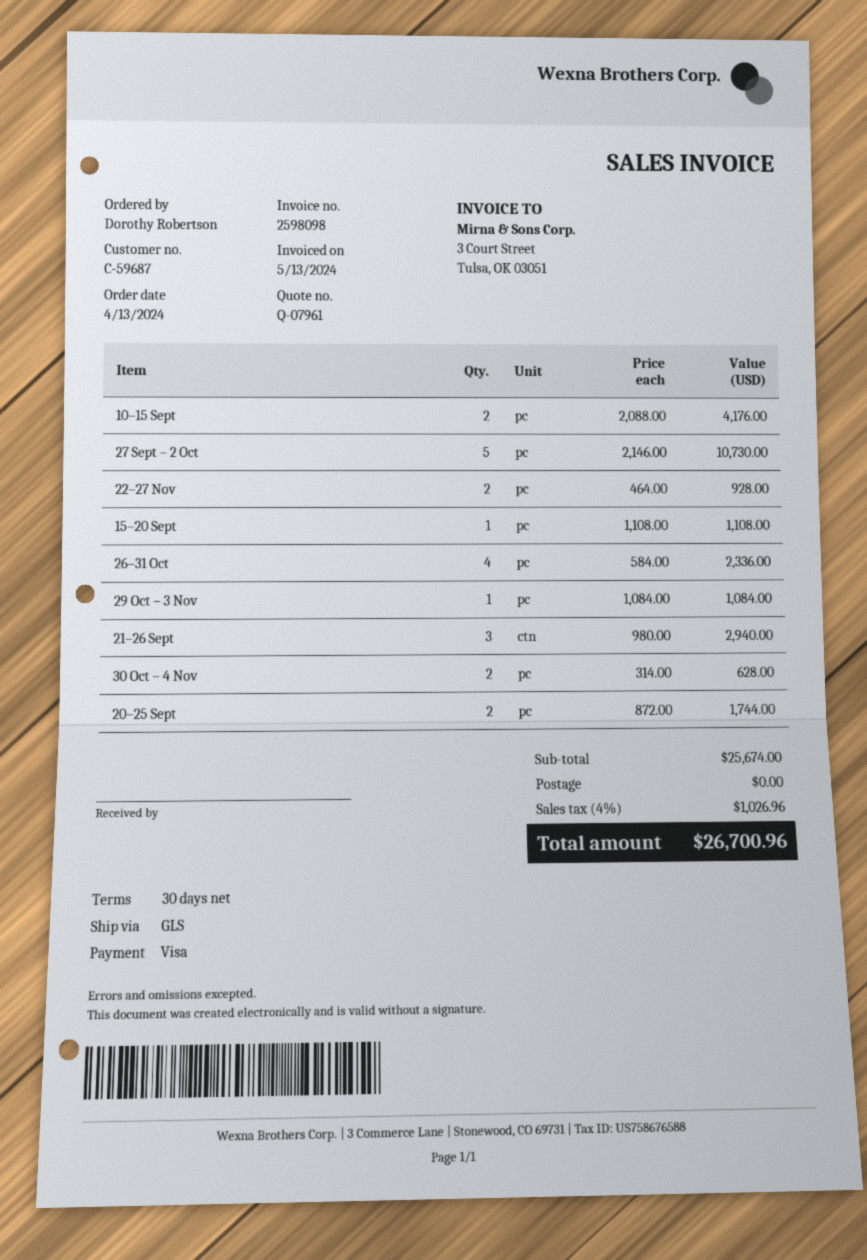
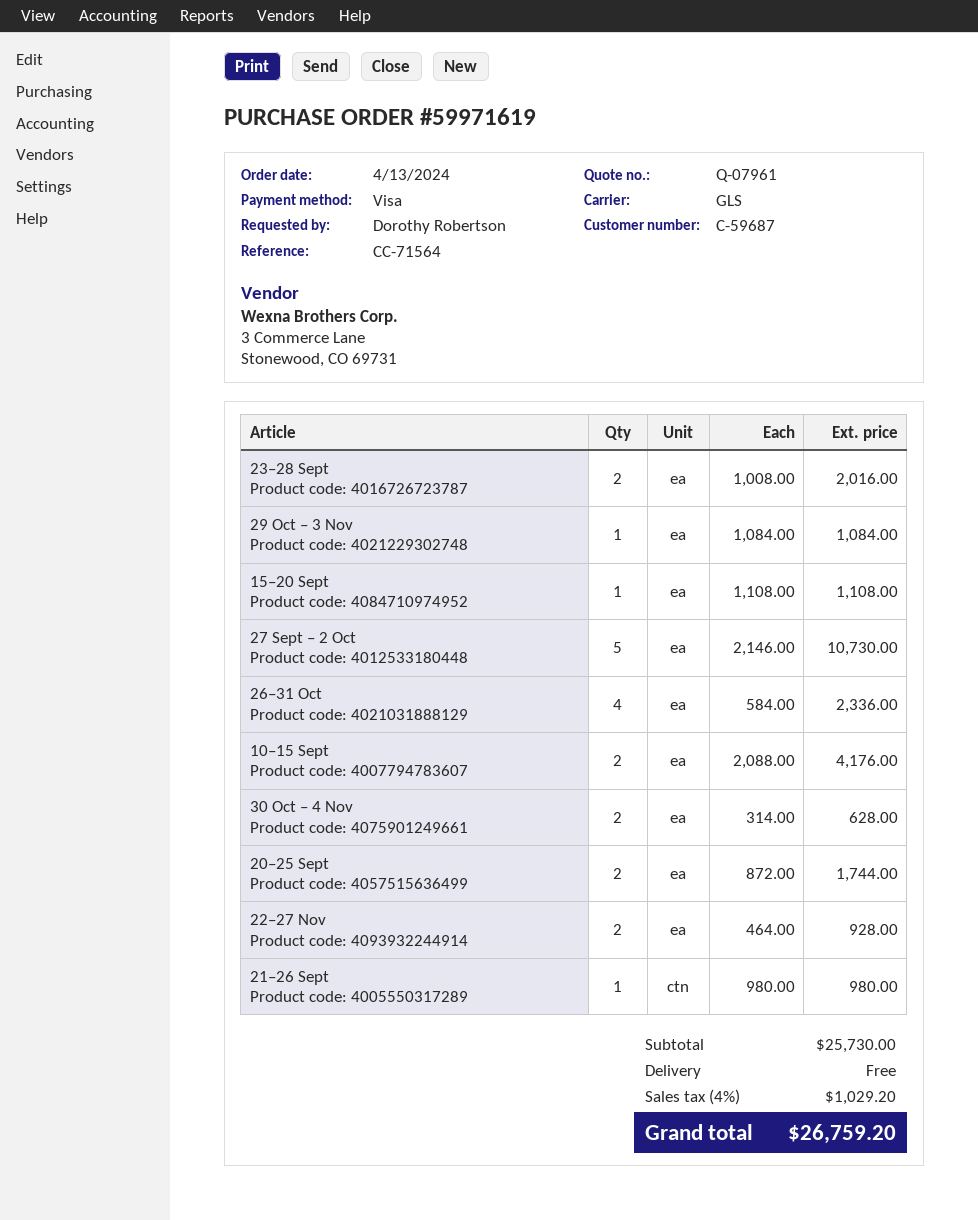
21–26 Sept: 3 x 980.00 = 2940.00 -> 1 x 980.00 = 980.00
23–28 Sept: none -> 2 x 1008.00 = 2016.00
subtotal: 25674.00 -> 25730.00
tax: 4% = 1026.96 -> 4% = 1029.20
total: 26700.96 -> 26759.20

